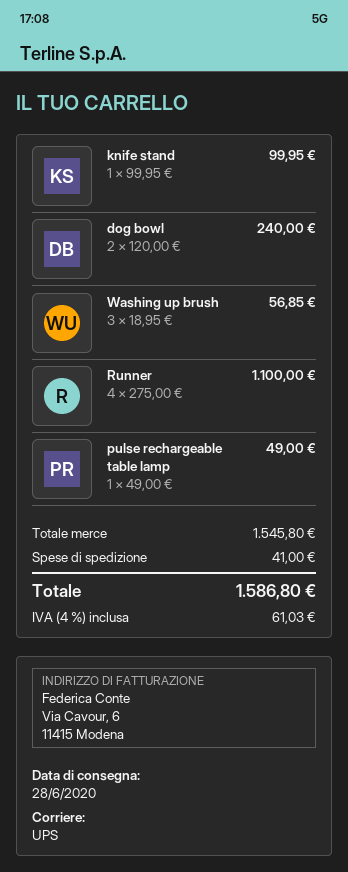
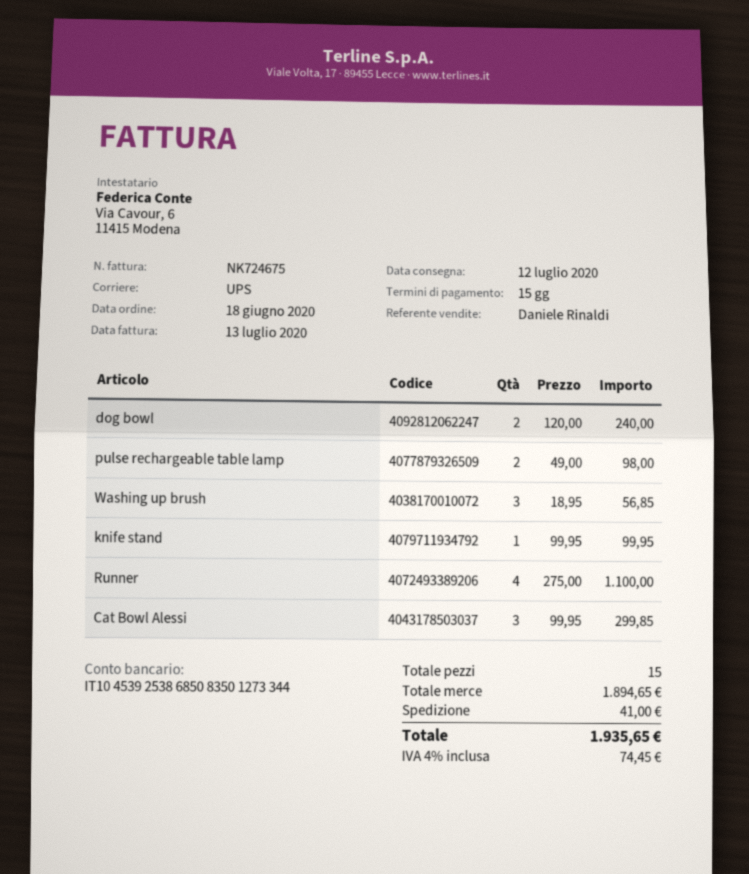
delivery date: 2020-06-28 -> 2020-07-12
pulse rechargeable table lamp: 1 x 49.00 = 49.00 -> 2 x 49.00 = 98.00
Cat Bowl Alessi: none -> 3 x 99.95 = 299.85
subtotal: 1545.80 -> 1894.65
tax: 4% = 61.03 -> 4% = 74.45
total: 1586.80 -> 1935.65

